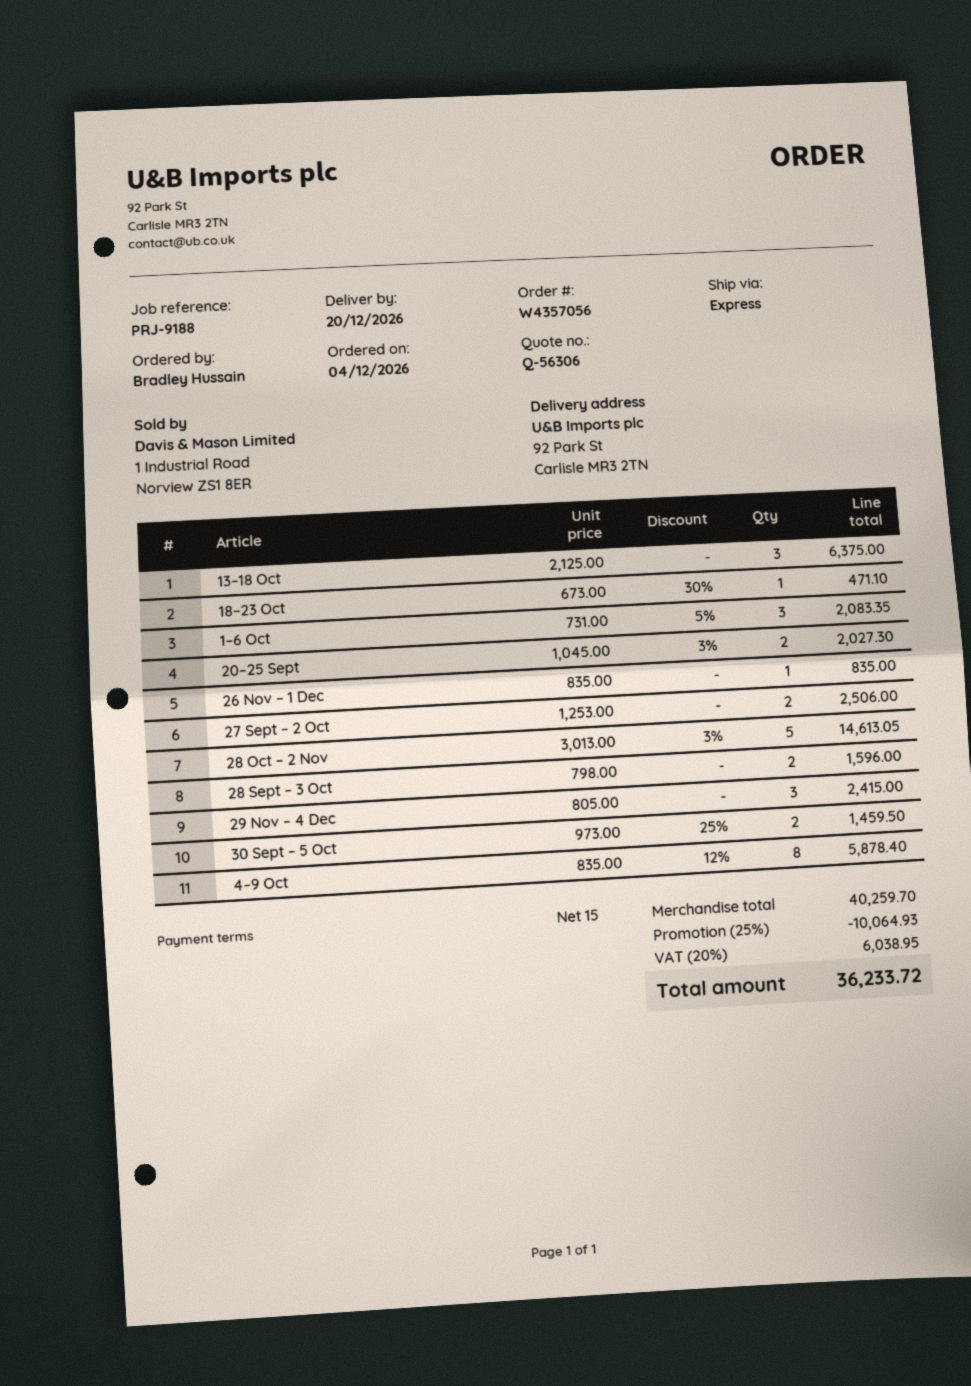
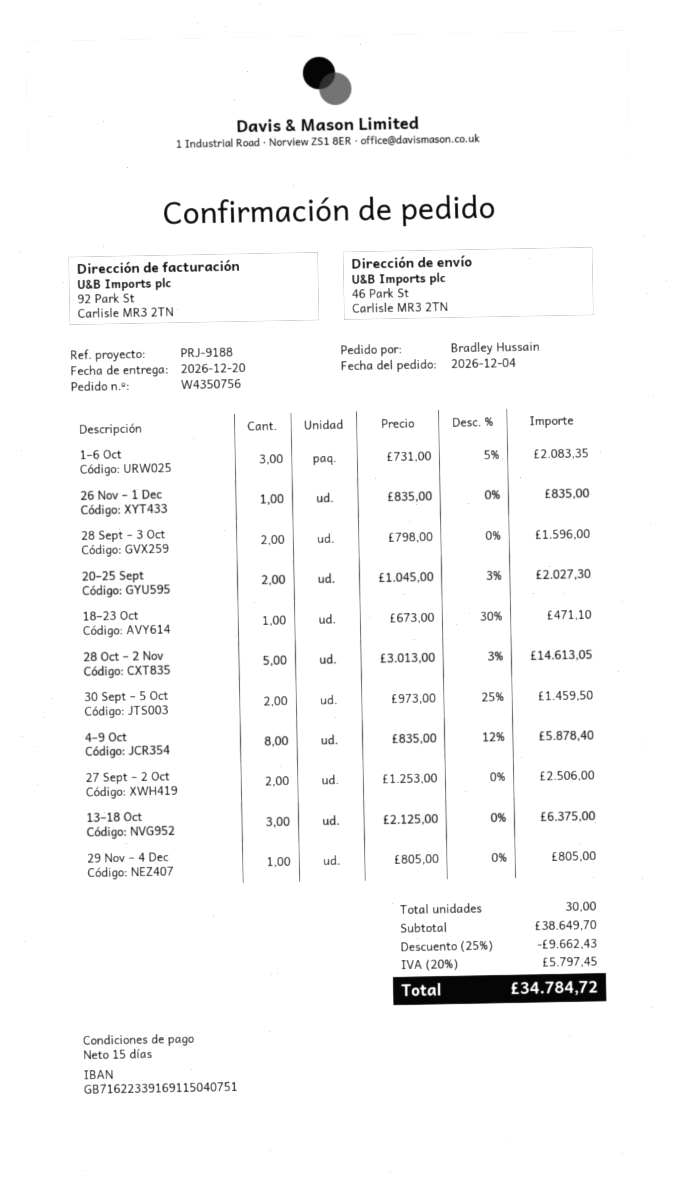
order number: W4357056 -> W4350756
ship to: 92 Park St, Carlisle MR3 2TN -> 46 Park St, Carlisle MR3 2TN
29 Nov – 4 Dec: 3 x 805.00 = 2415.00 -> 1 x 805.00 = 805.00
subtotal: 40259.70 -> 38649.70
discount: 25% = 10064.93 -> 25% = 9662.43
tax: 20% = 6038.95 -> 20% = 5797.45
total: 36233.72 -> 34784.72

